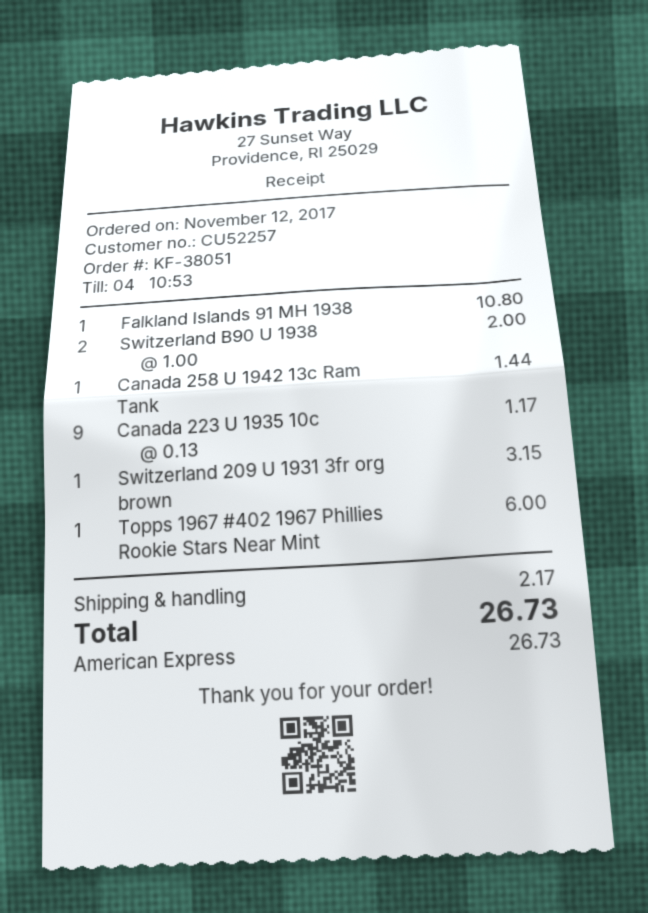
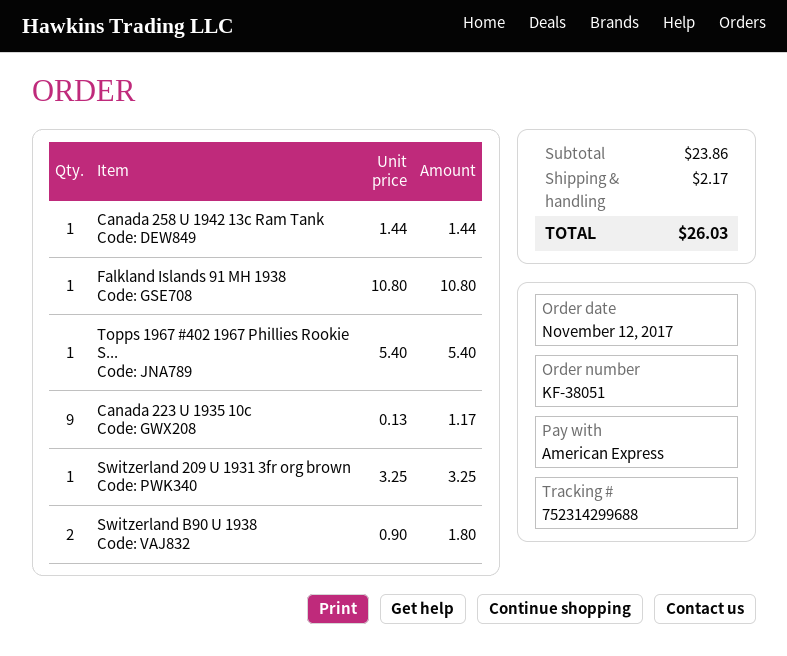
Switzerland B90 U 1938: 2 x 1.00 = 2.00 -> 2 x 0.90 = 1.80
Switzerland 209 U 1931 3fr org brown: 1 x 3.15 = 3.15 -> 1 x 3.25 = 3.25
Topps 1967 #402 1967 Phillies Rookie Stars Near Mint: 1 x 6.00 = 6.00 -> 1 x 5.40 = 5.40
total: 26.73 -> 26.03

